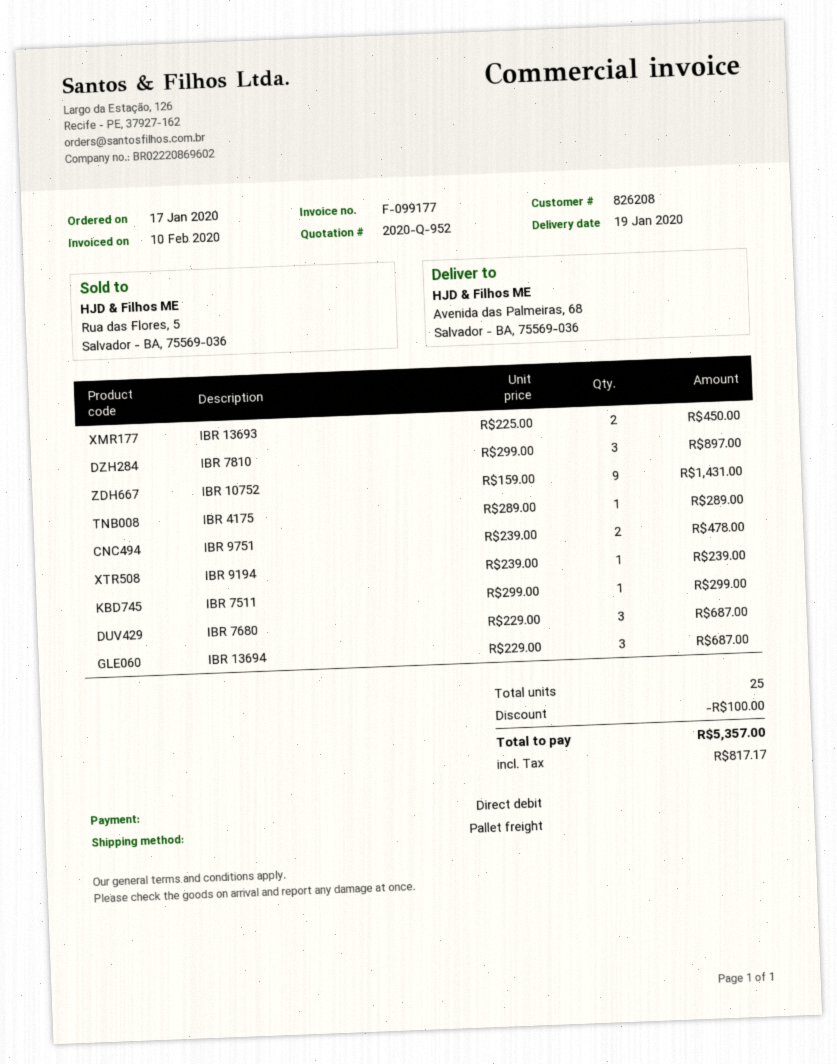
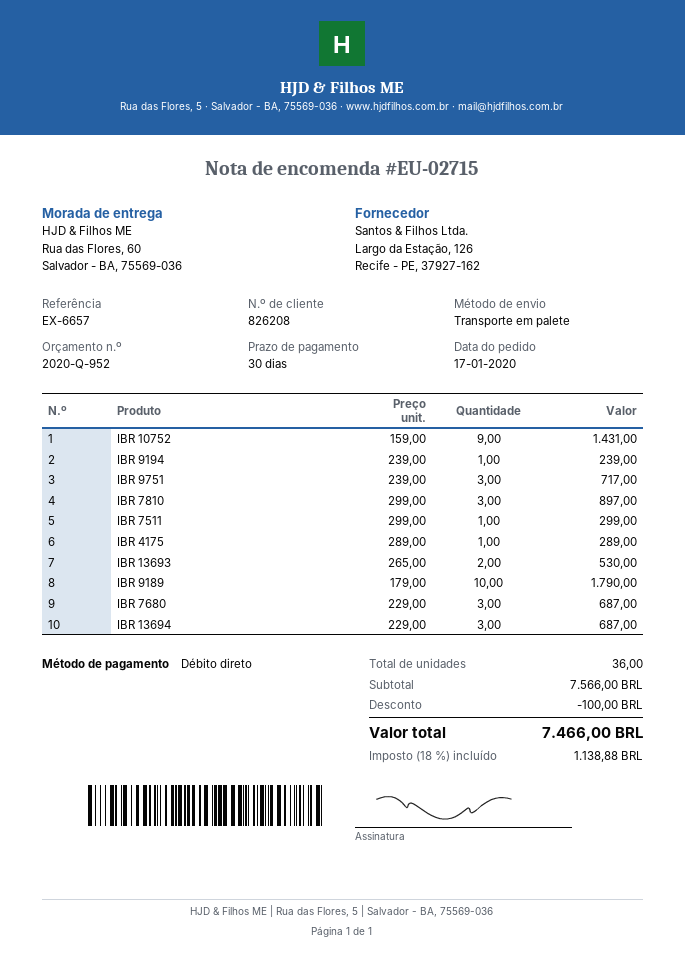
ship to: Avenida das Palmeiras, 68, Salvador - BA, 75569-036 -> Rua das Flores, 60, Salvador - BA, 75569-036
IBR 13693: 2 x 225.00 = 450.00 -> 2 x 265.00 = 530.00
IBR 9751: 2 x 239.00 = 478.00 -> 3 x 239.00 = 717.00
IBR 9189: none -> 10 x 179.00 = 1790.00
total quantity: 25 -> 36
tax: 817.17 -> 1138.88
total: 5357.00 -> 7466.00

